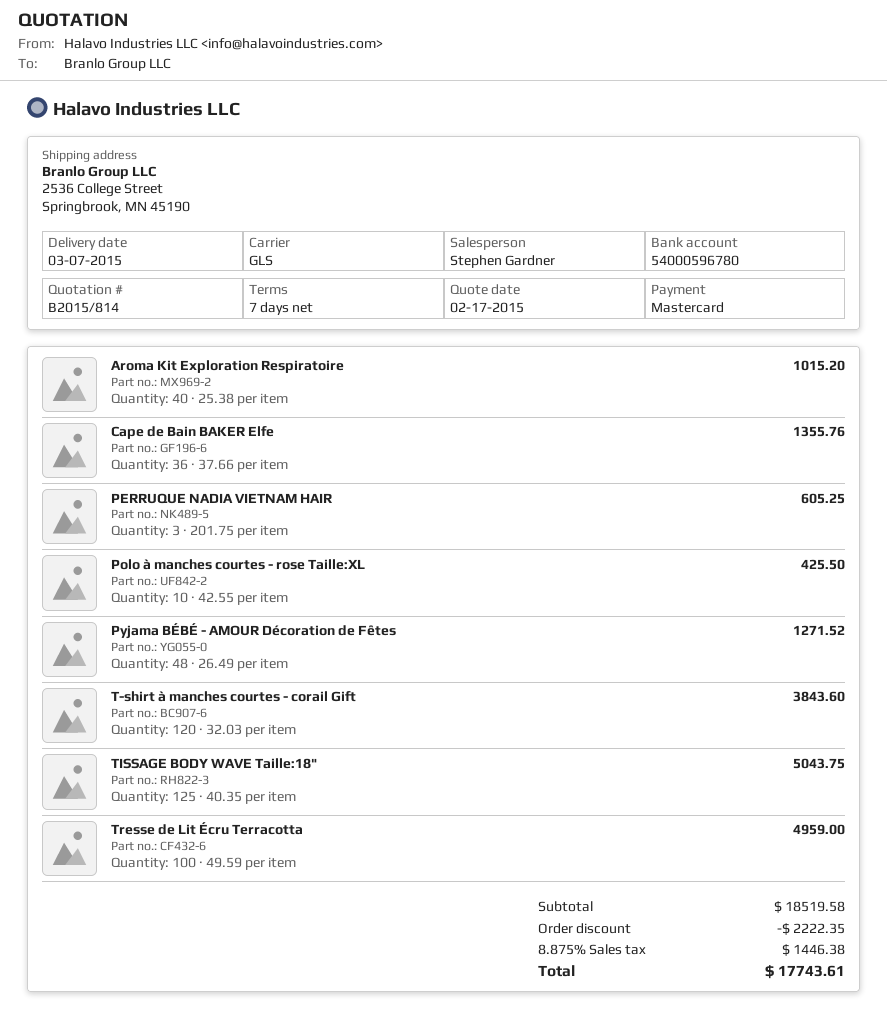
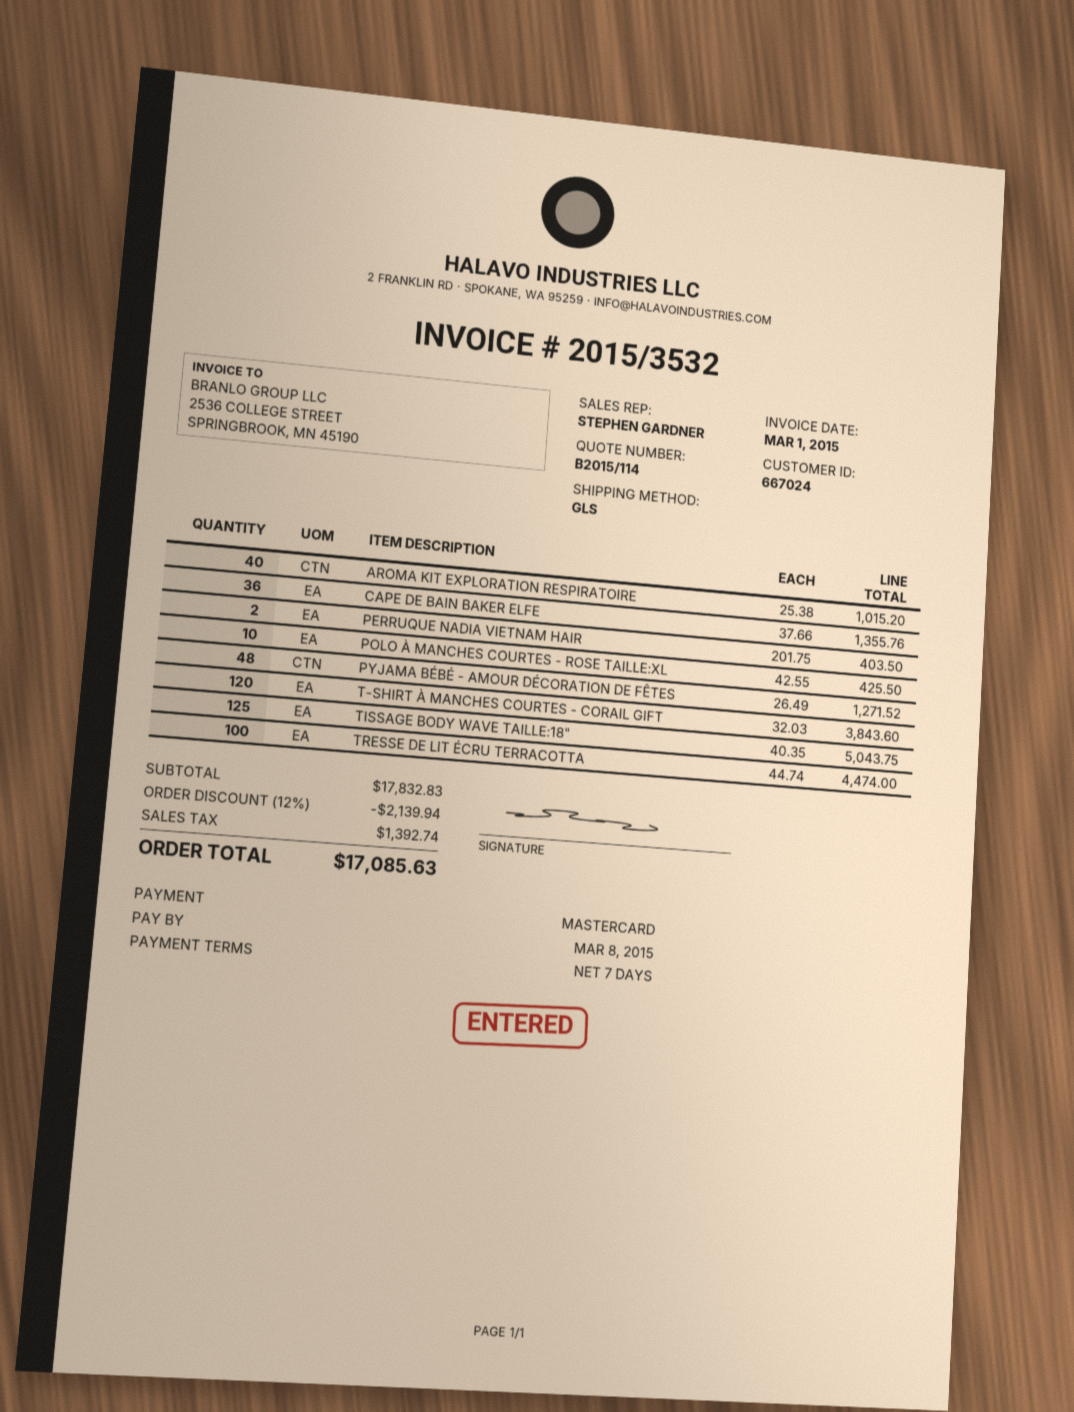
quote number: B2015/814 -> B2015/114
PERRUQUE NADIA VIETNAM HAIR: 3 x 201.75 = 605.25 -> 2 x 201.75 = 403.50
Tresse de Lit Écru Terracotta: 100 x 49.59 = 4959.00 -> 100 x 44.74 = 4474.00
subtotal: 18519.58 -> 17832.83
discount: 2222.35 -> 2139.94
tax: 1446.38 -> 1392.74
total: 17743.61 -> 17085.63

